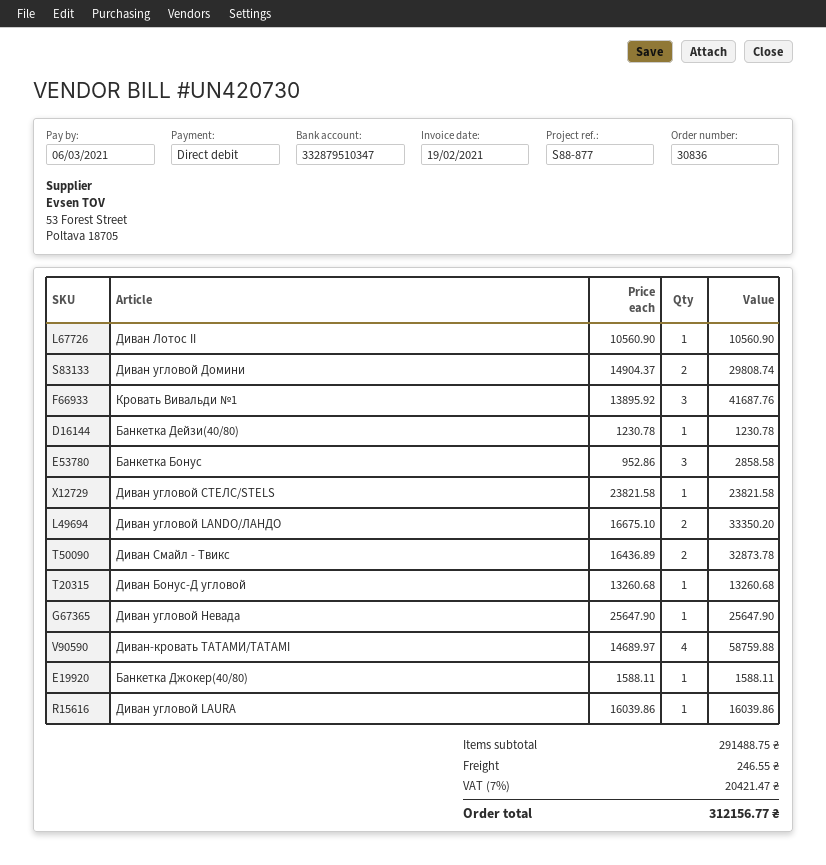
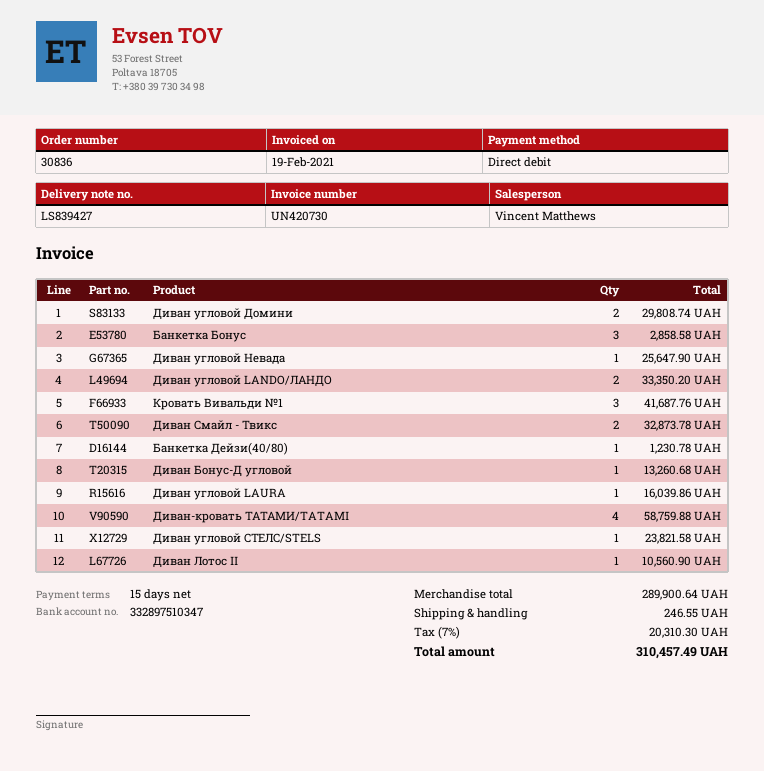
bank account: 332879510347 -> 332897510347
Банкетка Джокер(40/80): 1 for 1588.11 -> none
subtotal: 291488.75 -> 289900.64
tax: 7% = 20421.47 -> 7% = 20310.30
total: 312156.77 -> 310457.49

